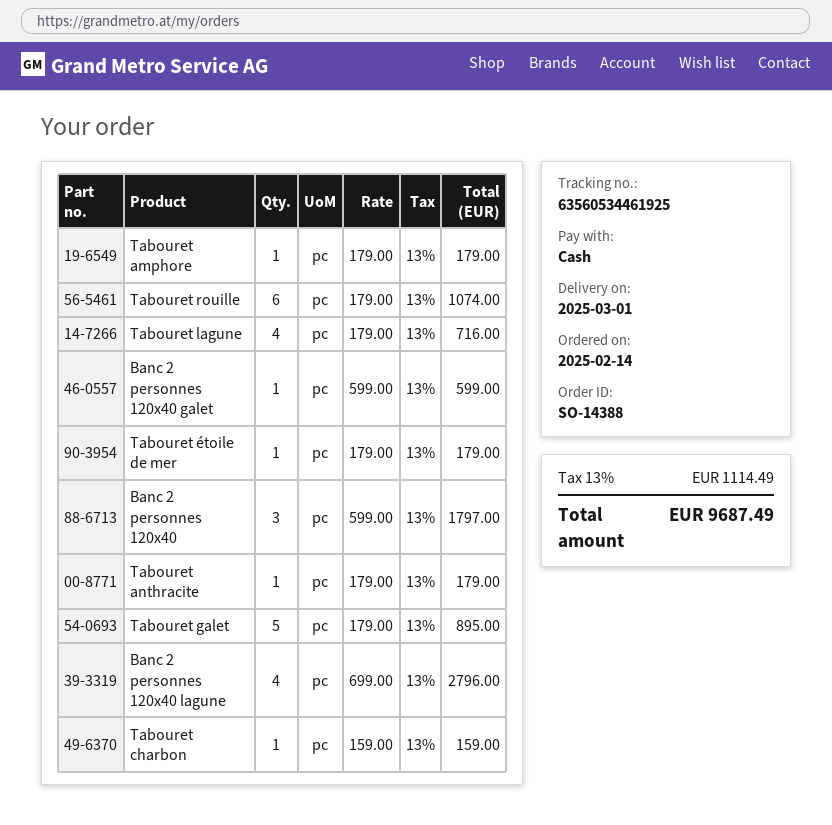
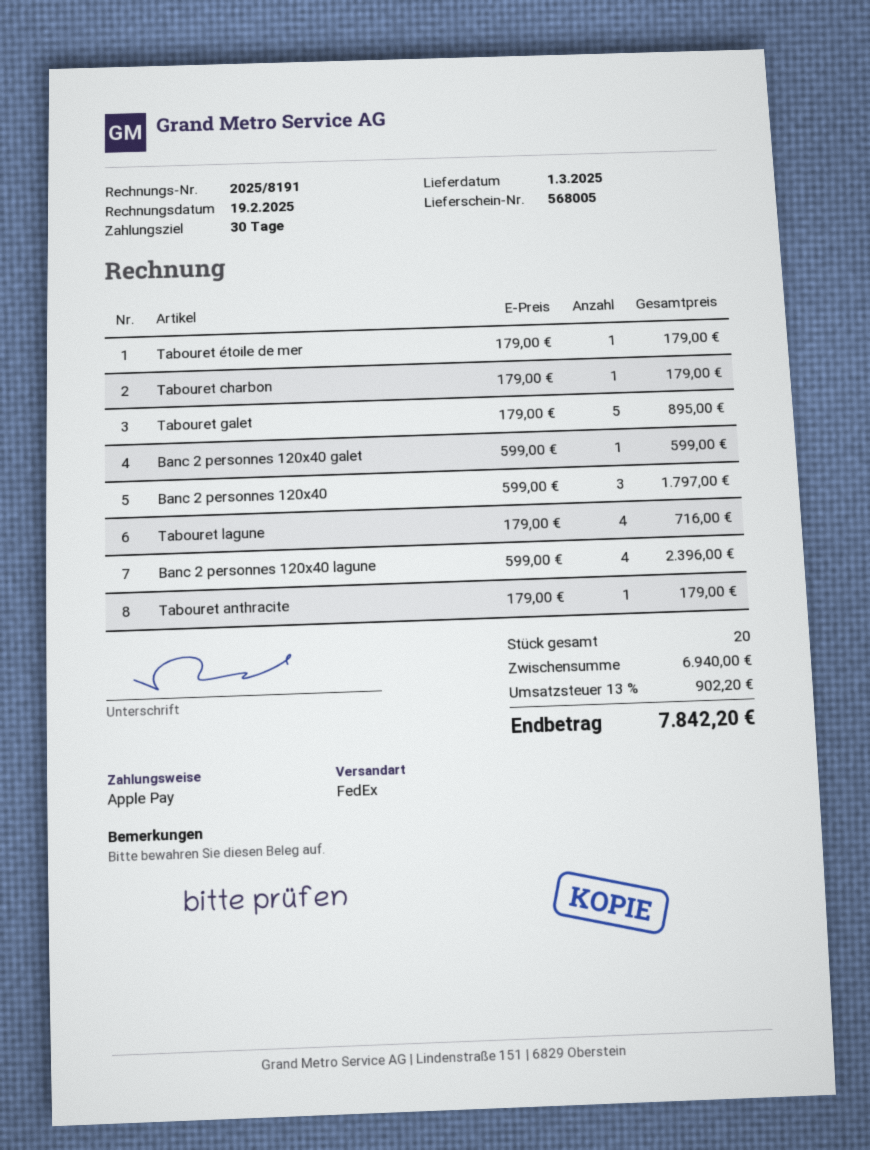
payment method: cash -> Apple Pay
Tabouret amphore: 1 x 179.00 = 179.00 -> none
Tabouret rouille: 6 x 179.00 = 1074.00 -> none
Banc 2 personnes 120x40 lagune: 4 x 699.00 = 2796.00 -> 4 x 599.00 = 2396.00
Tabouret charbon: 1 x 159.00 = 159.00 -> 1 x 179.00 = 179.00
tax: 13% = 1114.49 -> 13% = 902.20
total: 9687.49 -> 7842.20

